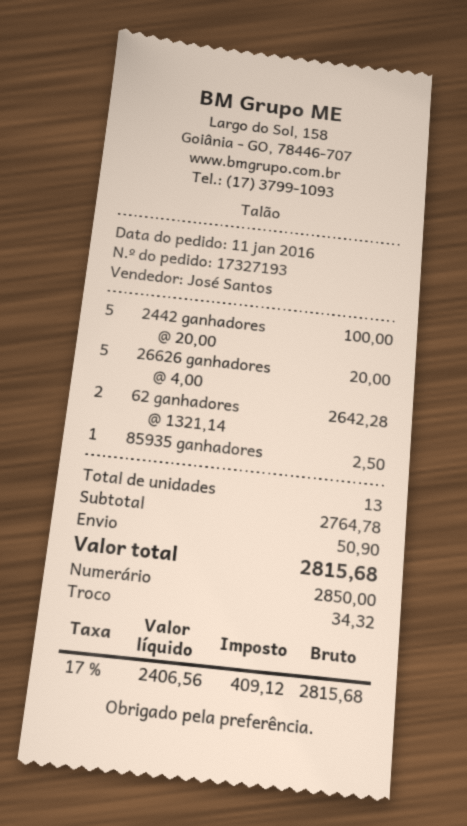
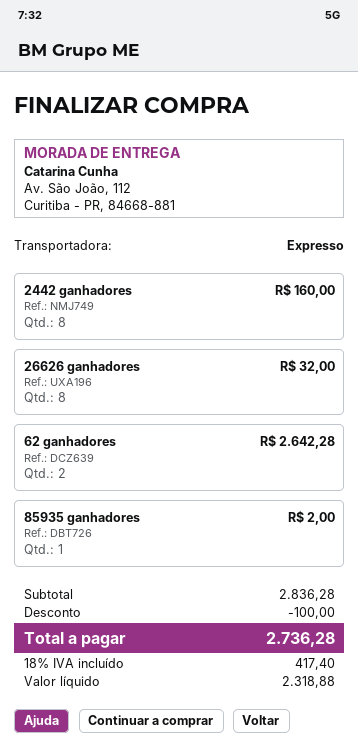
2442 ganhadores: 5 for 100.00 -> 8 for 160.00
26626 ganhadores: 5 for 20.00 -> 8 for 32.00
85935 ganhadores: 1 for 2.50 -> 1 for 2.00
subtotal: 2764.78 -> 2836.28
discount: none -> 100.00
shipping: 50.90 -> none
net: 2406.56 -> 2318.88
tax: 17% = 409.12 -> 18% = 417.40
total: 2815.68 -> 2736.28

